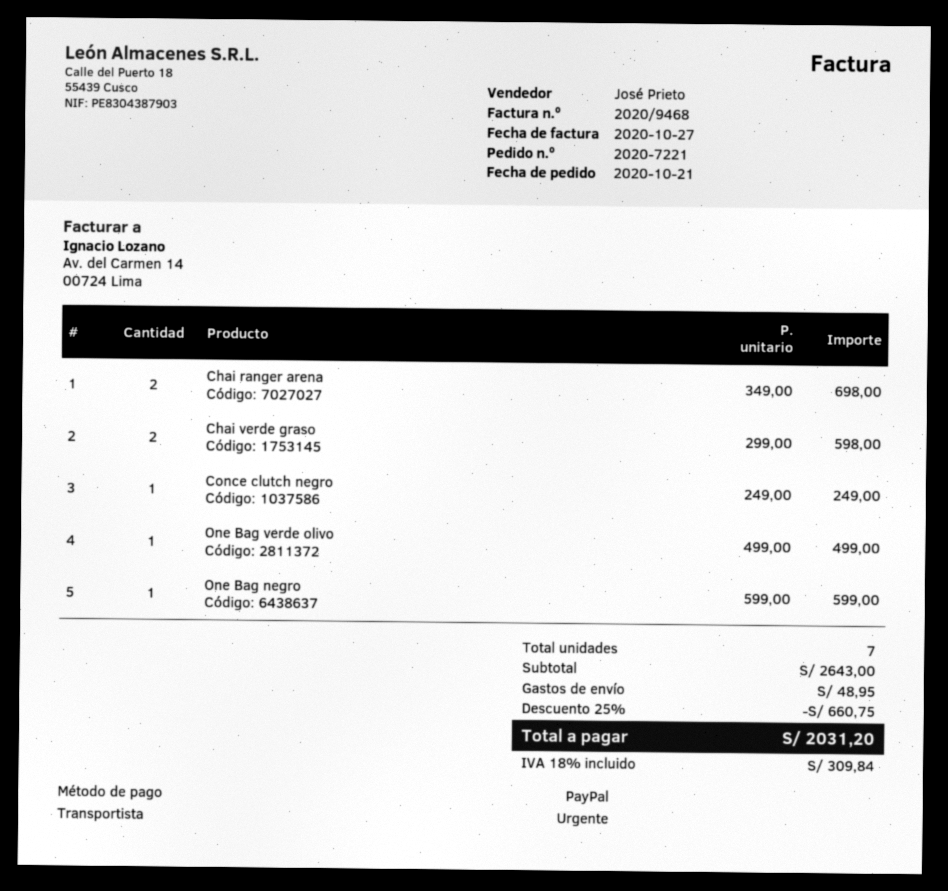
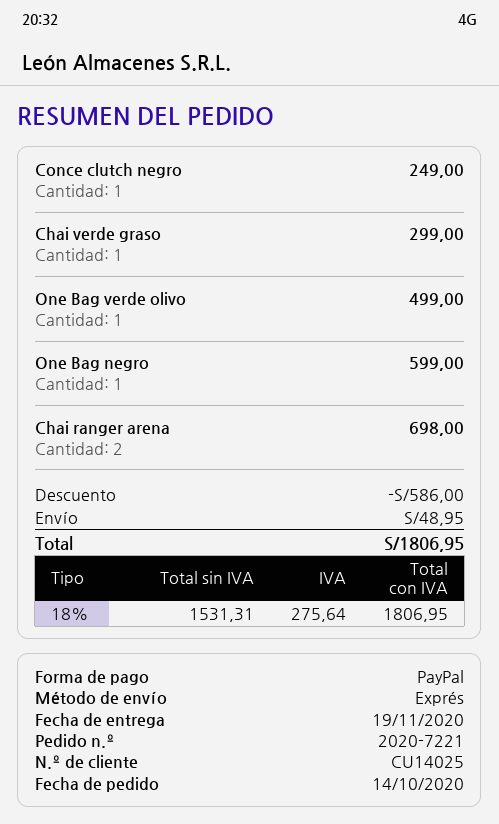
order date: 2020-10-21 -> 2020-10-14
Chai verde graso: 2 for 598.00 -> 1 for 299.00
discount: 660.75 -> 586.00
tax: 18% = 309.84 -> 18% = 275.64
total: 2031.20 -> 1806.95

